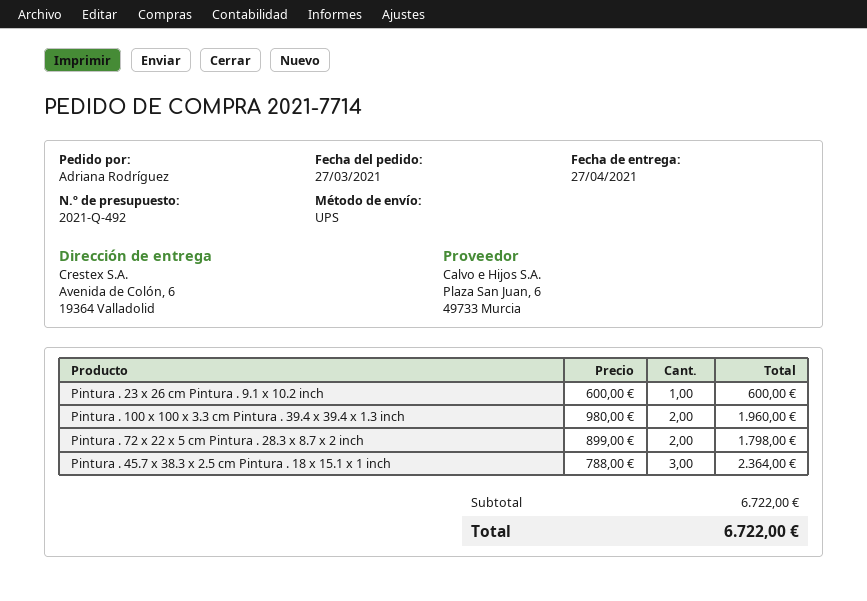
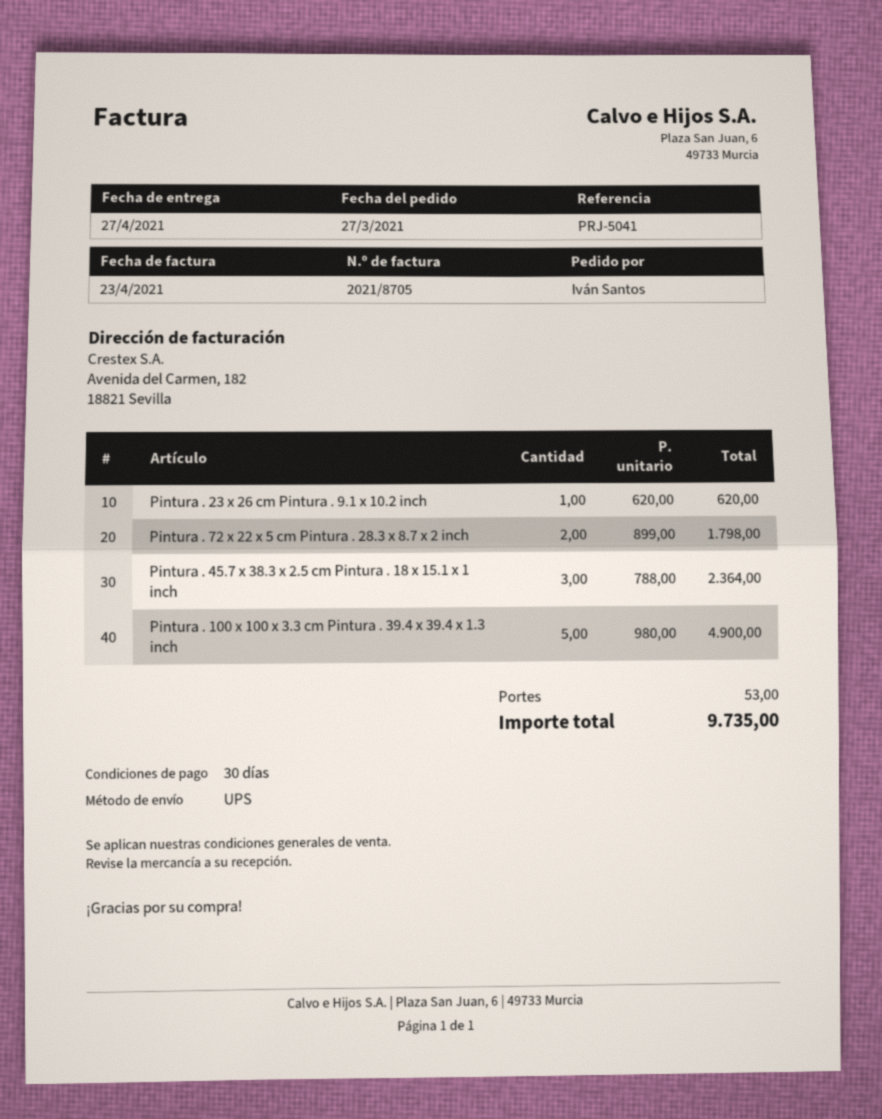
ordered by: Adriana Rodríguez -> Iván Santos
Pintura . 23 x 26 cm Pintura . 9.1 x 10.2 inch: 1 x 600.00 = 600.00 -> 1 x 620.00 = 620.00
Pintura . 100 x 100 x 3.3 cm Pintura . 39.4 x 39.4 x 1.3 inch: 2 x 980.00 = 1960.00 -> 5 x 980.00 = 4900.00
shipping: none -> 53.00
total: 6722.00 -> 9735.00

